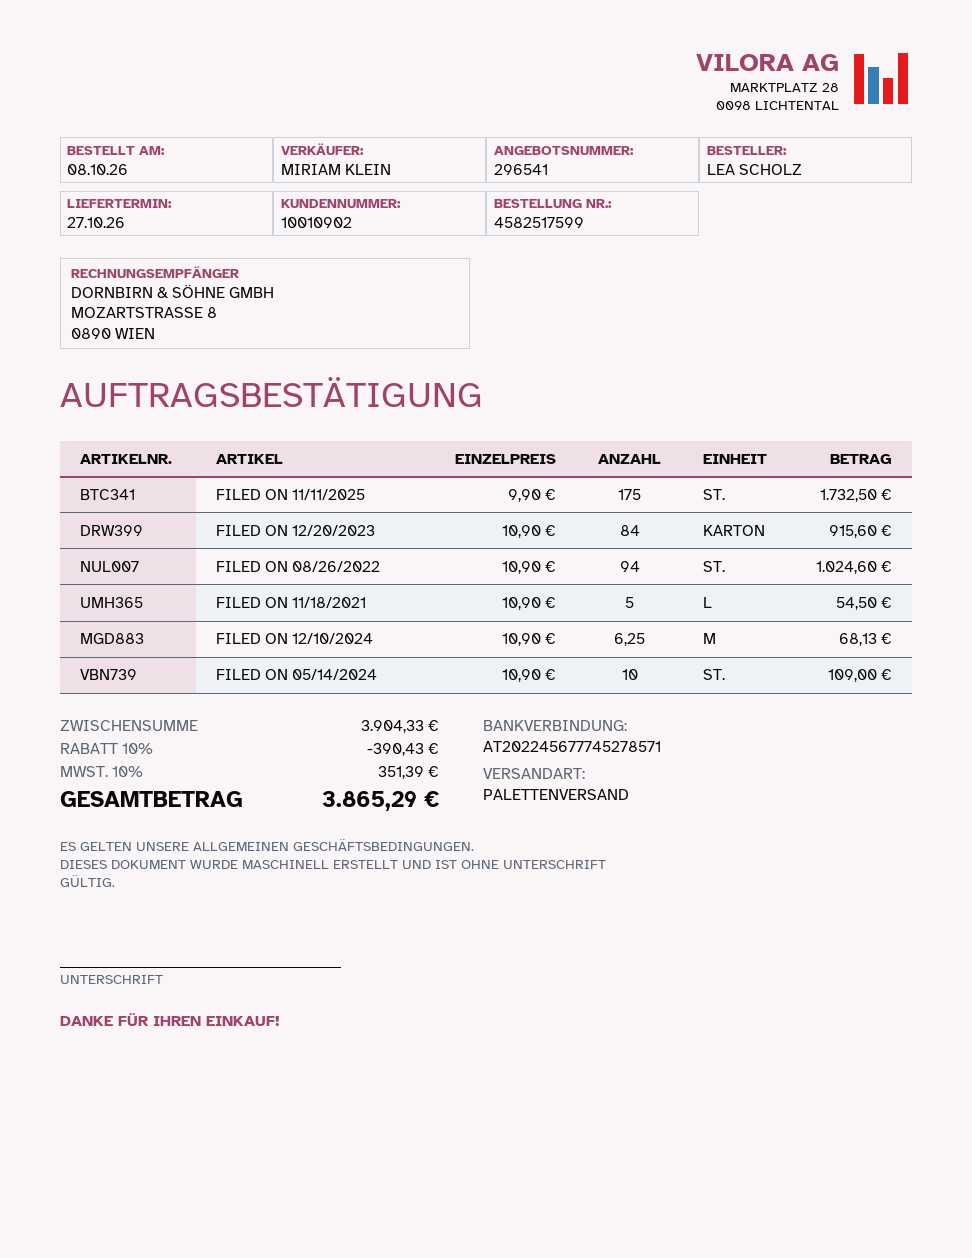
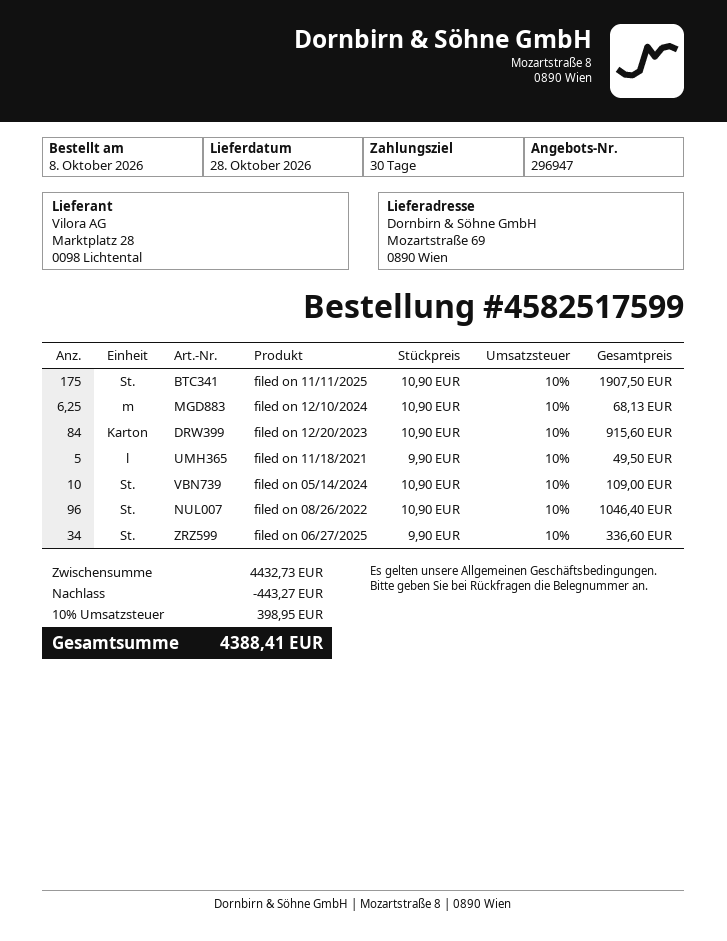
quote number: 296541 -> 296947
delivery date: 2026-10-27 -> 2026-10-28
FILED ON 11/11/2025: 175 x 9.90 = 1732.50 -> 175 x 10.90 = 1907.50
FILED ON 08/26/2022: 94 x 10.90 = 1024.60 -> 96 x 10.90 = 1046.40
FILED ON 11/18/2021: 5 x 10.90 = 54.50 -> 5 x 9.90 = 49.50
filed on 06/27/2025: none -> 34 x 9.90 = 336.60
subtotal: 3904.33 -> 4432.73
discount: 390.43 -> 443.27
tax: 10% = 351.39 -> 10% = 398.95
total: 3865.29 -> 4388.41

